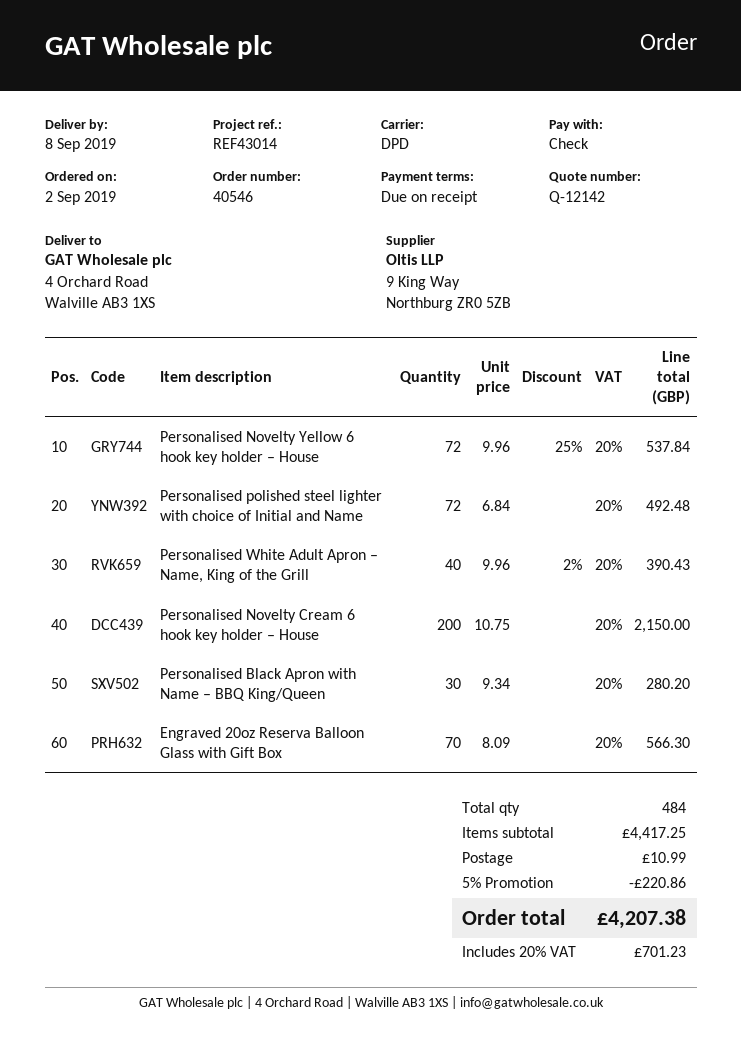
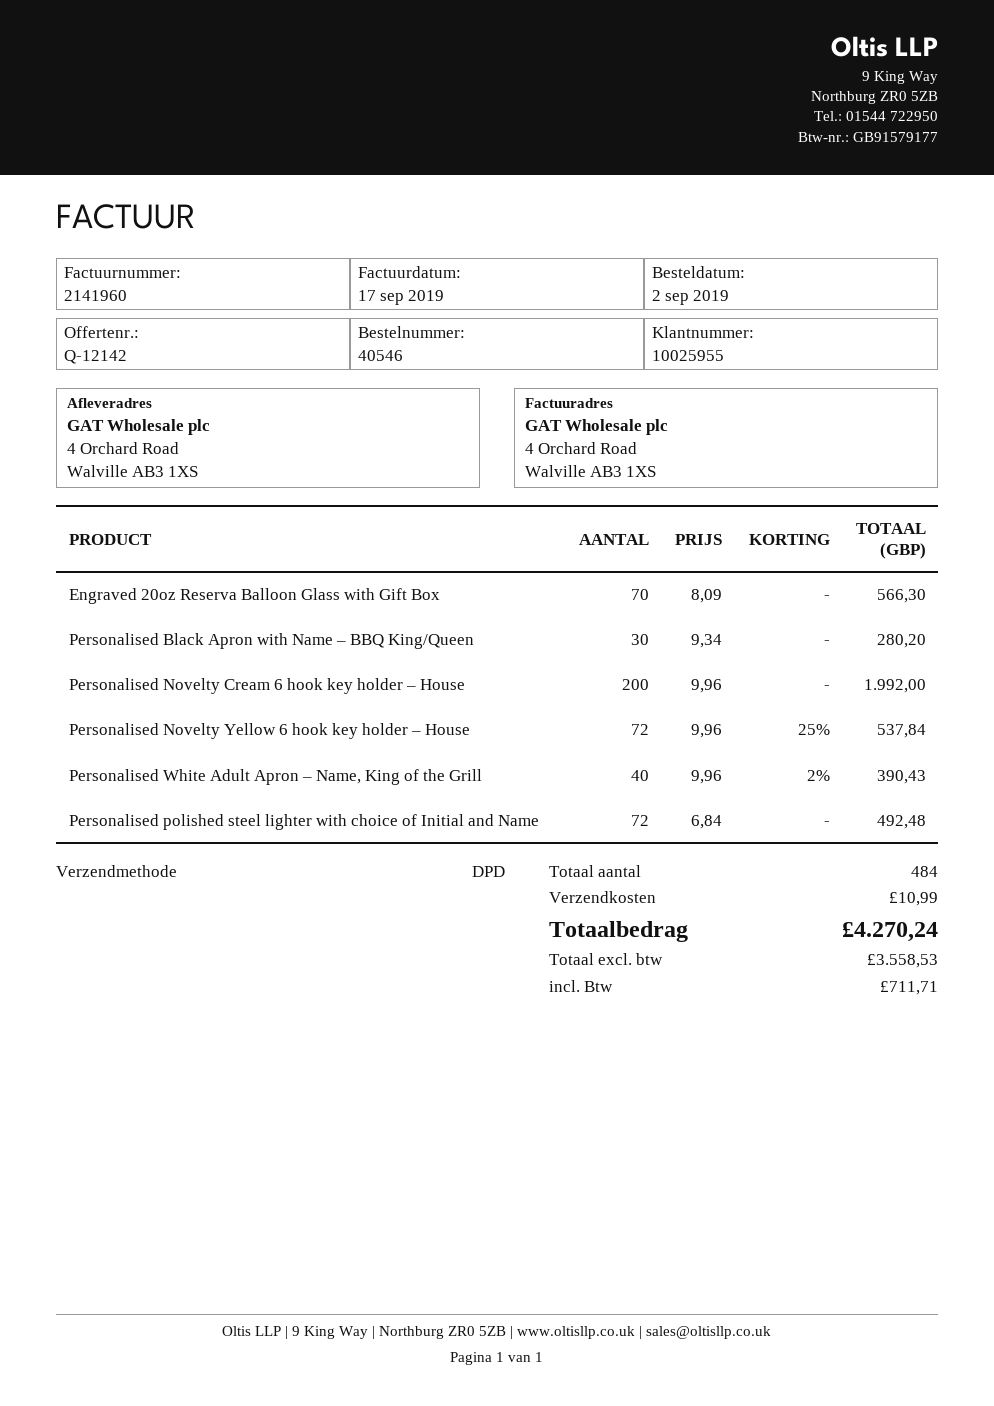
Personalised Novelty Cream 6 hook key holder – House: 200 x 10.75 = 2150.00 -> 200 x 9.96 = 1992.00
discount: 5% = 220.86 -> none
tax: 701.23 -> 711.71
total: 4207.38 -> 4270.24

